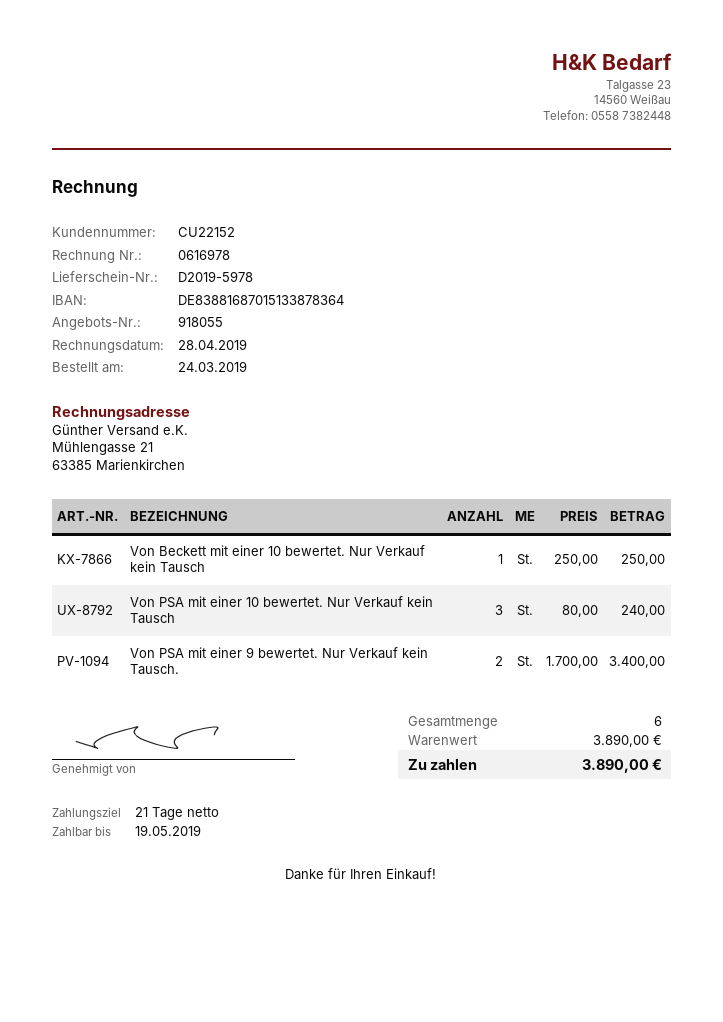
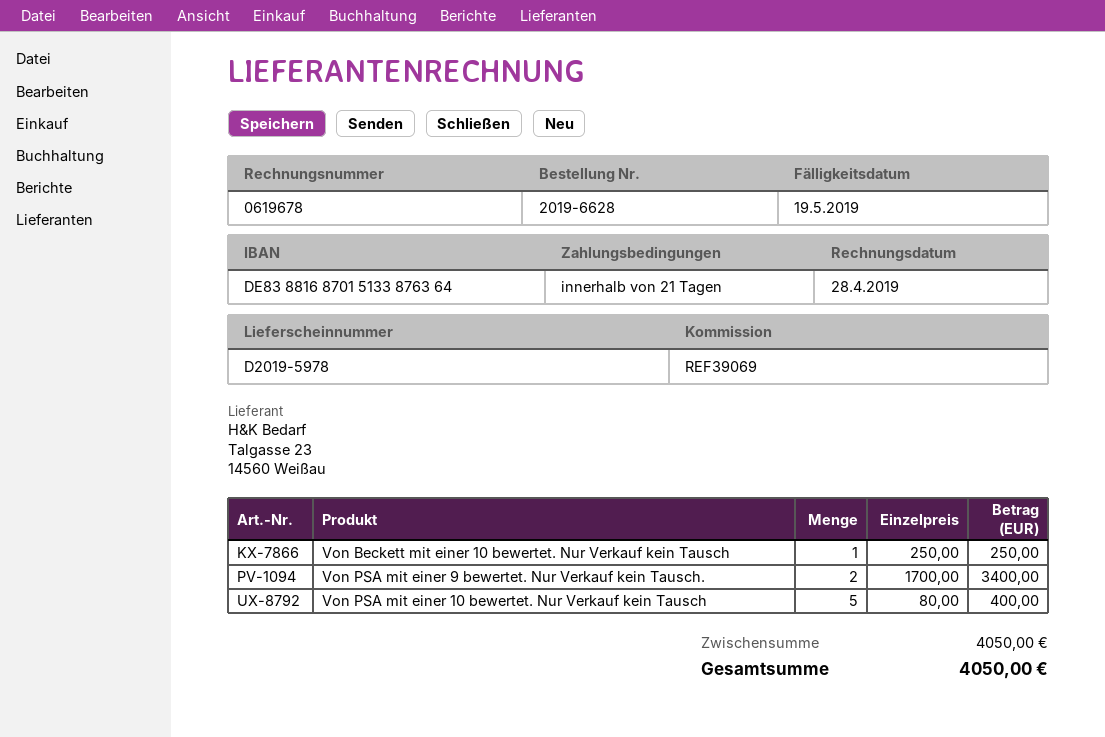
invoice number: 0616978 -> 0619678
bank account: DE83881687015133878364 -> DE83881687015133876364
Von PSA mit einer 10 bewertet. Nur Verkauf kein Tausch: 3 x 80.00 = 240.00 -> 5 x 80.00 = 400.00
subtotal: 3890.00 -> 4050.00
total: 3890.00 -> 4050.00

